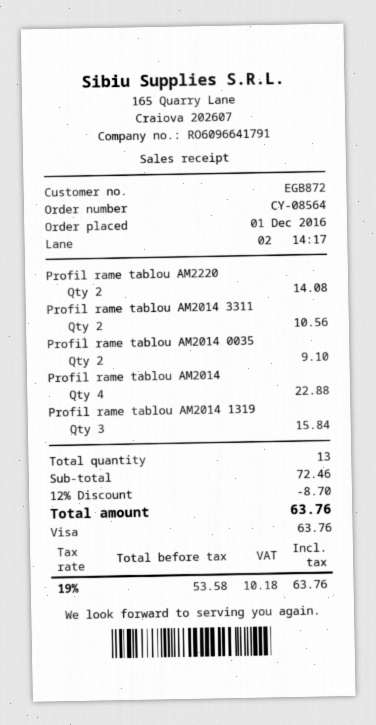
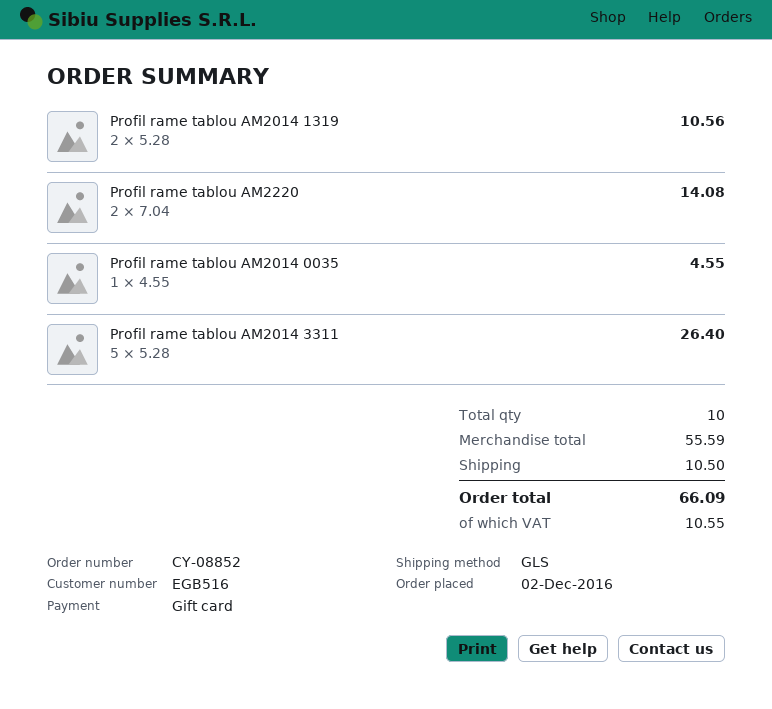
order number: CY-08564 -> CY-08852
order date: 2016-12-01 -> 2016-12-02
customer number: EGB872 -> EGB516
payment method: Visa -> gift card
Profil rame tablou AM2014 3311: 2 for 10.56 -> 5 for 26.40
Profil rame tablou AM2014 0035: 2 for 9.10 -> 1 for 4.55
Profil rame tablou AM2014: 4 for 22.88 -> none
Profil rame tablou AM2014 1319: 3 for 15.84 -> 2 for 10.56
total quantity: 13 -> 10
subtotal: 72.46 -> 55.59
discount: 12% = 8.70 -> none
shipping: none -> 10.50
tax: 10.18 -> 10.55
total: 63.76 -> 66.09

